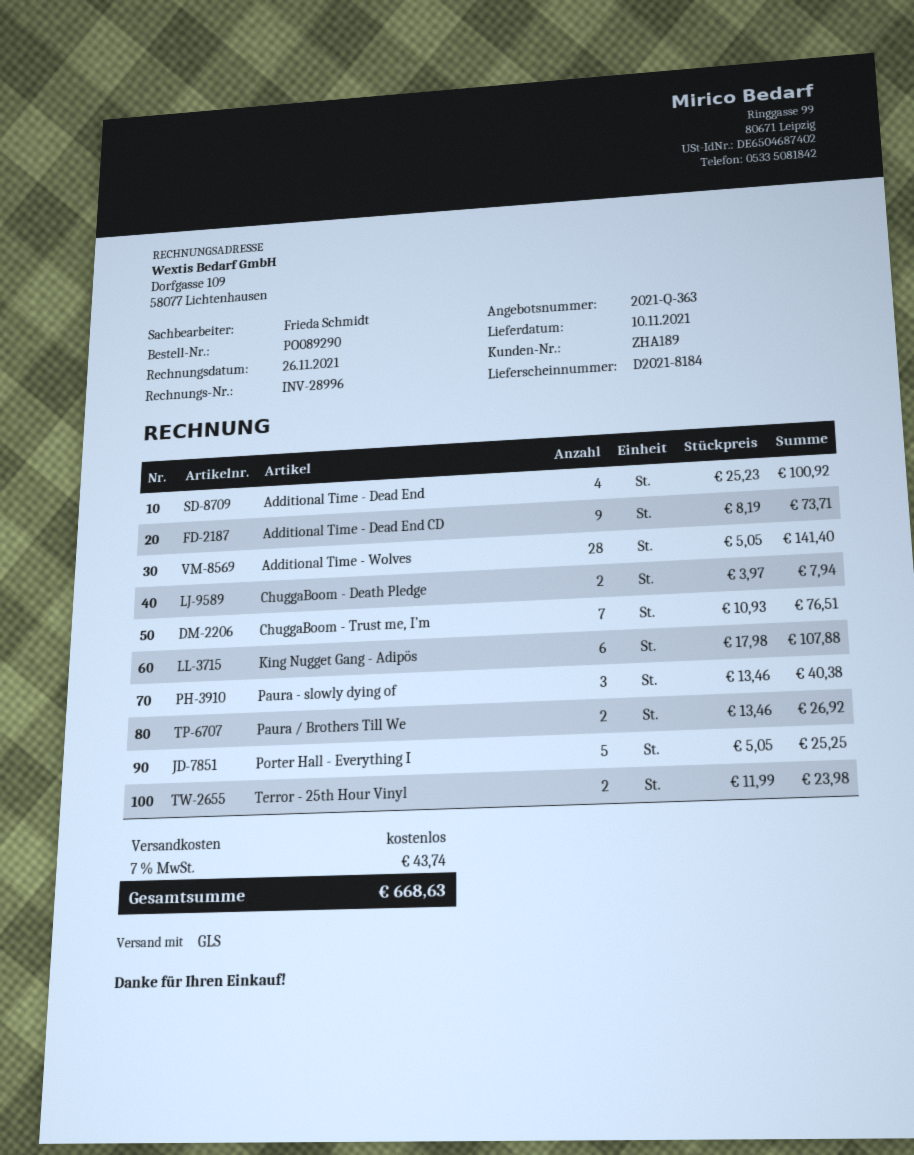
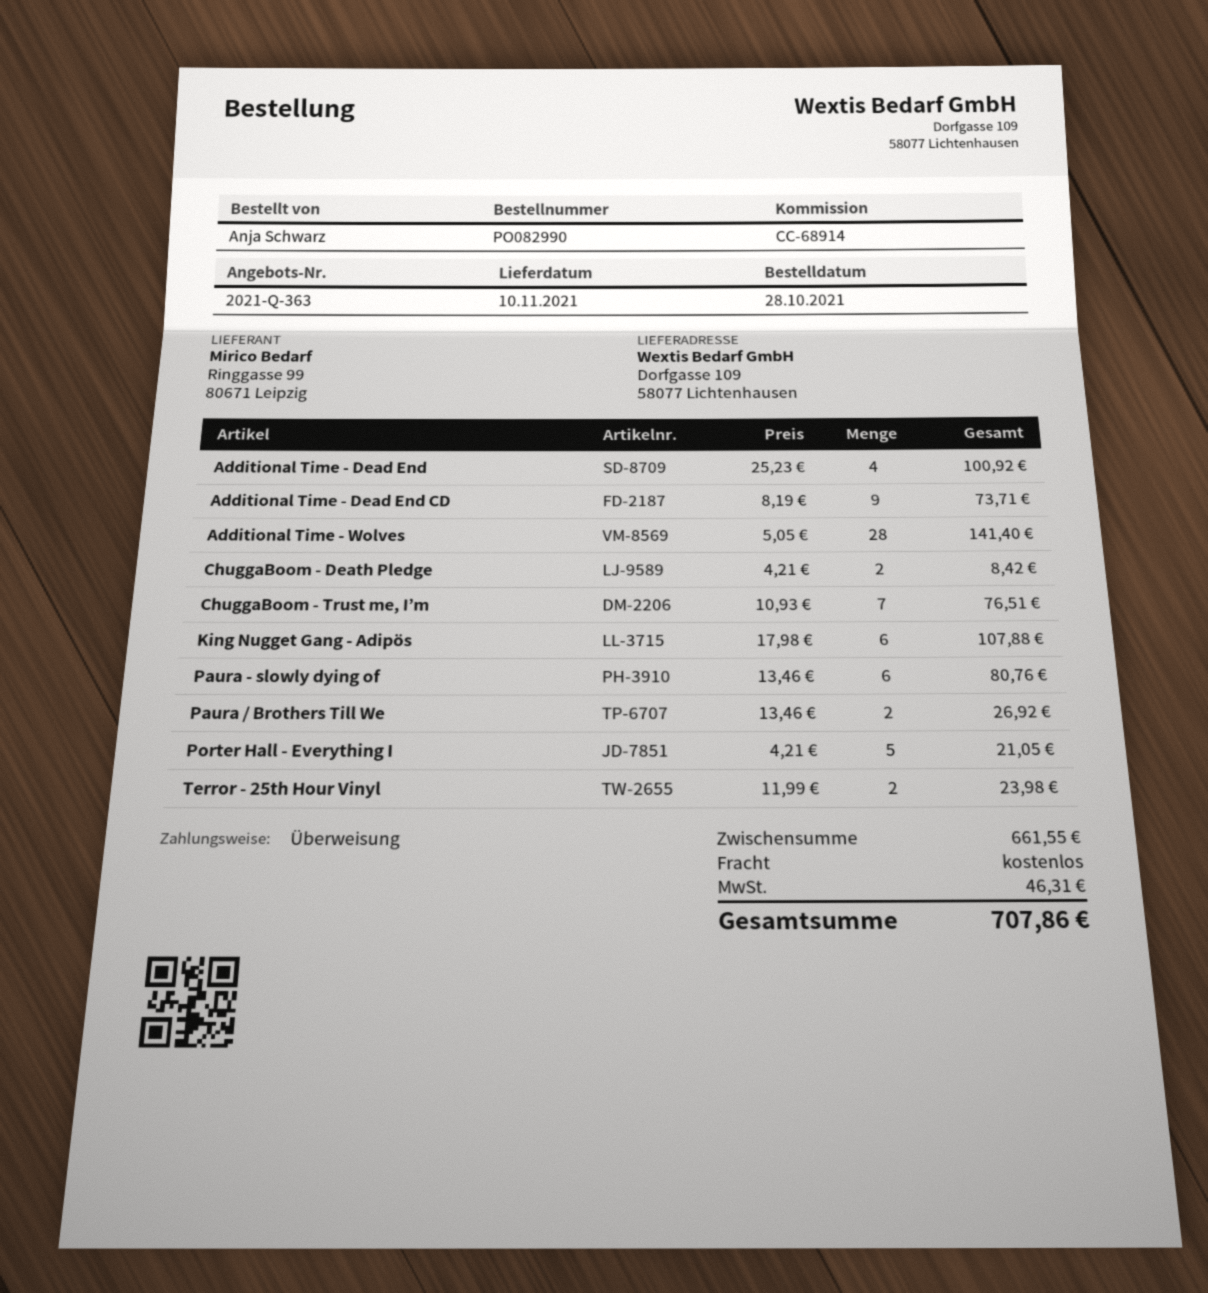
order number: PO089290 -> PO082990
ChuggaBoom - Death Pledge: 2 x 3.97 = 7.94 -> 2 x 4.21 = 8.42
Paura - slowly dying of: 3 x 13.46 = 40.38 -> 6 x 13.46 = 80.76
Porter Hall - Everything I: 5 x 5.05 = 25.25 -> 5 x 4.21 = 21.05
tax: 43.74 -> 46.31
total: 668.63 -> 707.86

